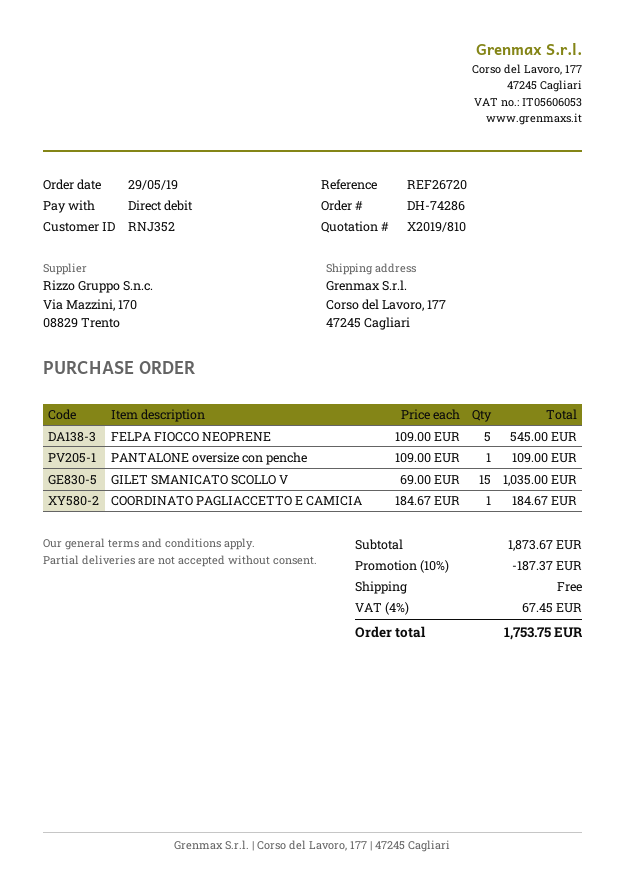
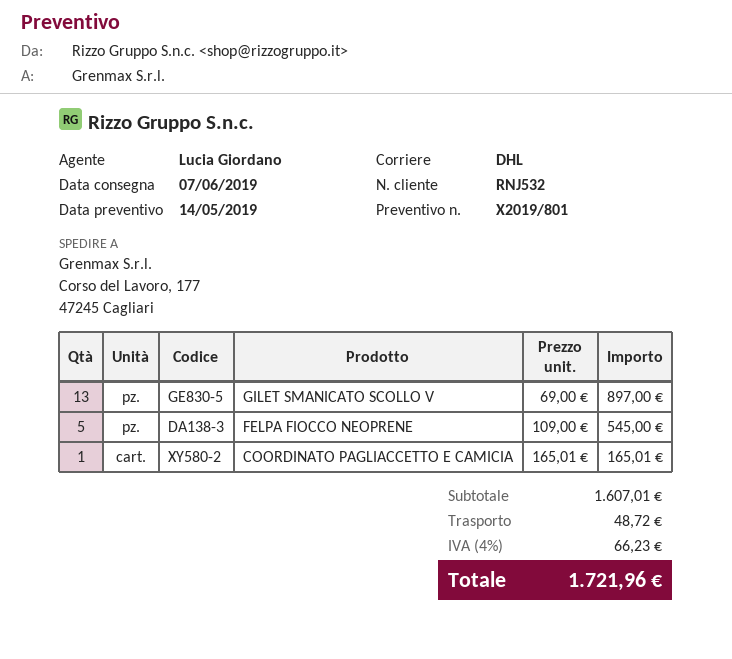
quote number: X2019/810 -> X2019/801
customer number: RNJ352 -> RNJ532
PANTALONE oversize con penche: 1 x 109.00 = 109.00 -> none
GILET SMANICATO SCOLLO V: 15 x 69.00 = 1035.00 -> 13 x 69.00 = 897.00
COORDINATO PAGLIACCETTO E CAMICIA: 1 x 184.67 = 184.67 -> 1 x 165.01 = 165.01
subtotal: 1873.67 -> 1607.01
discount: 10% = 187.37 -> none
shipping: 0.00 -> 48.72
tax: 4% = 67.45 -> 4% = 66.23
total: 1753.75 -> 1721.96

